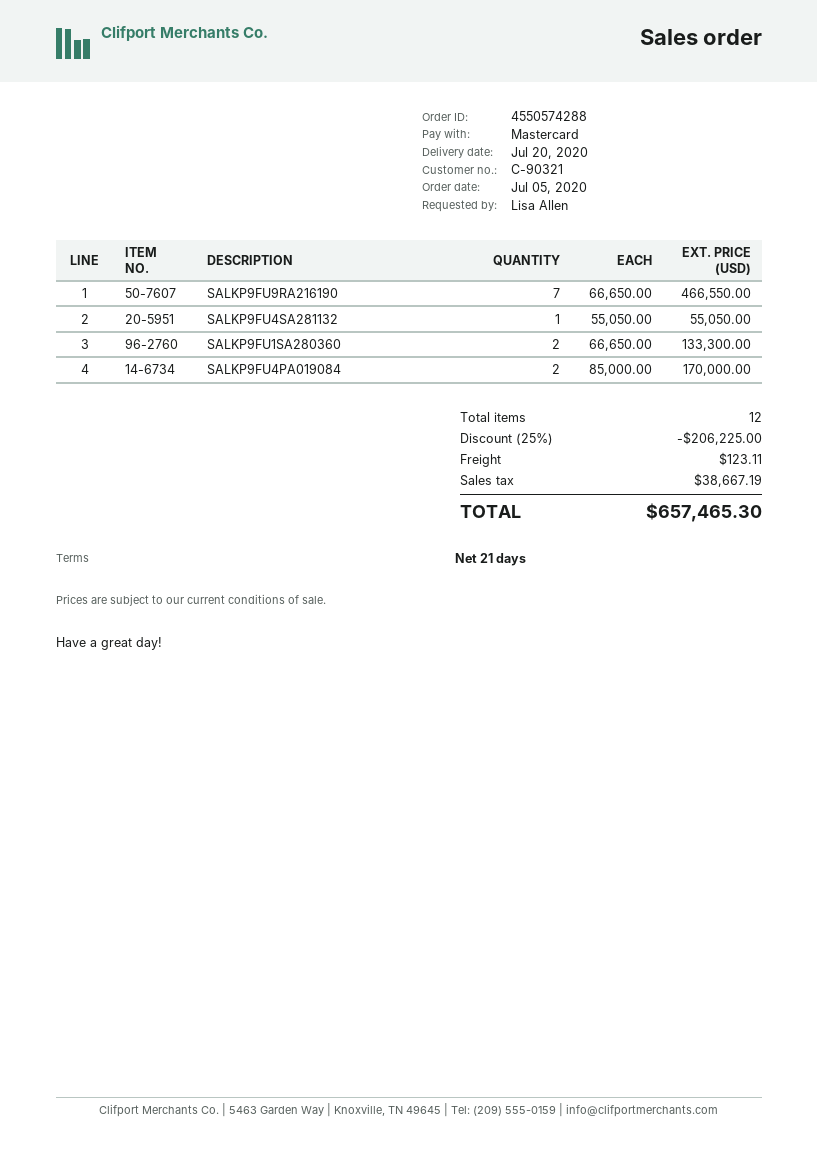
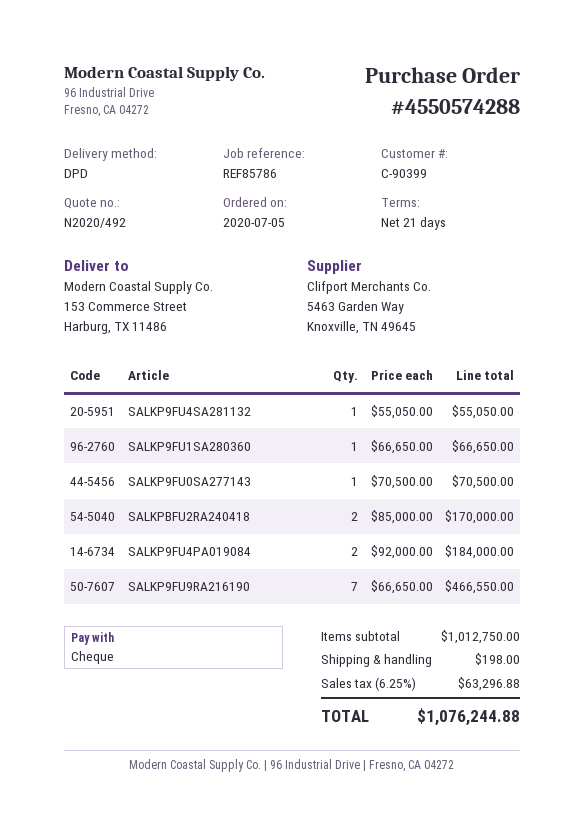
customer number: C-90321 -> C-90399
payment method: Mastercard -> cheque
SALKP9FU1SA280360: 2 x 66650.00 = 133300.00 -> 1 x 66650.00 = 66650.00
SALKP9FU4PA019084: 2 x 85000.00 = 170000.00 -> 2 x 92000.00 = 184000.00
SALKP9FU0SA277143: none -> 1 x 70500.00 = 70500.00
SALKPBFU2RA240418: none -> 2 x 85000.00 = 170000.00
discount: 25% = 206225.00 -> none
shipping: 123.11 -> 198.00
tax: 38667.19 -> 63296.88
total: 657465.30 -> 1076244.88

